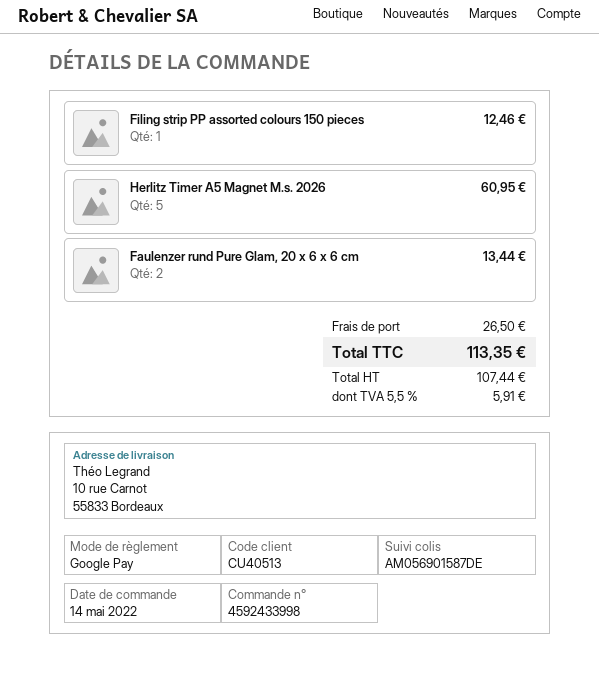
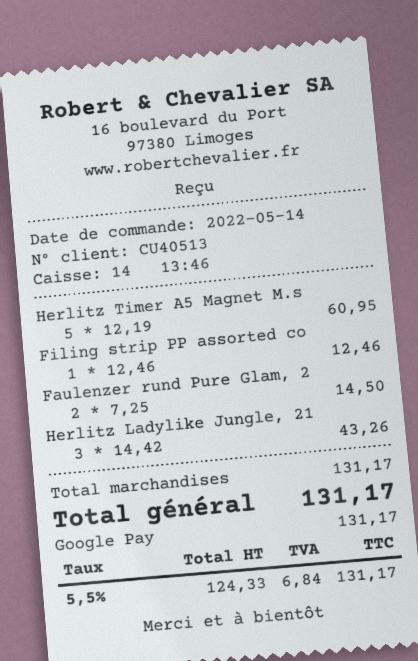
Faulenzer rund Pure Glam, 20 x 6 x 6 cm: 2 for 13.44 -> 2 for 14.50
Herlitz Ladylike Jungle, 21: none -> 3 for 43.26
shipping: 26.50 -> none
net: 107.44 -> 124.33
tax: 5.5% = 5.91 -> 5.5% = 6.84
total: 113.35 -> 131.17

